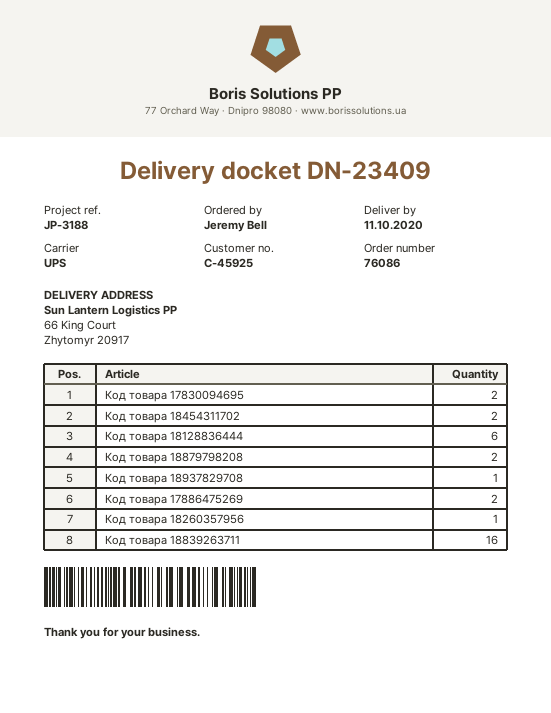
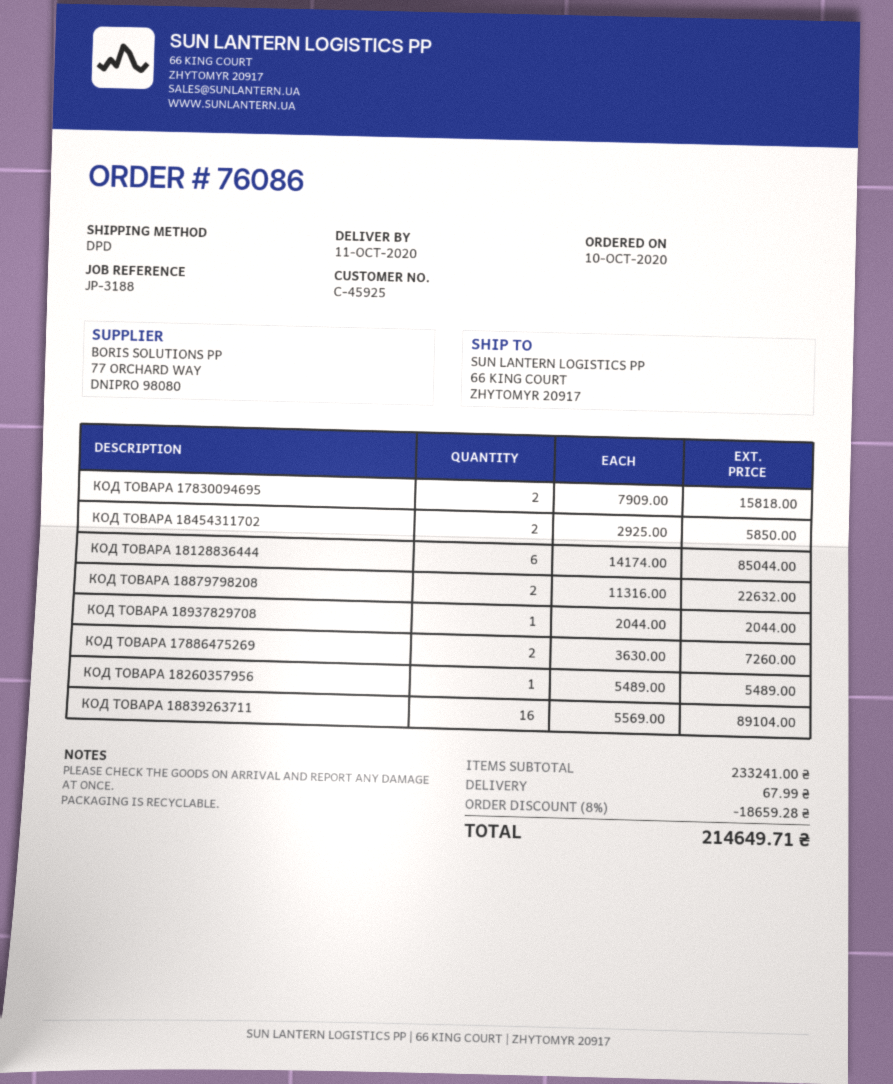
shipping method: UPS -> DPD

